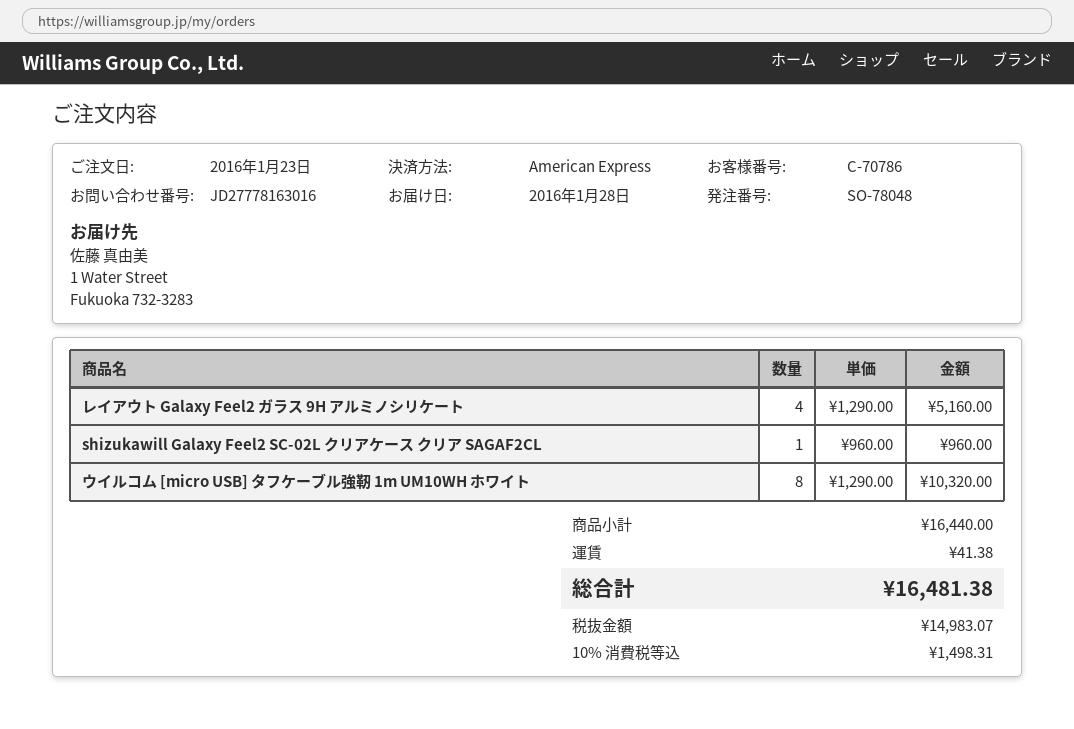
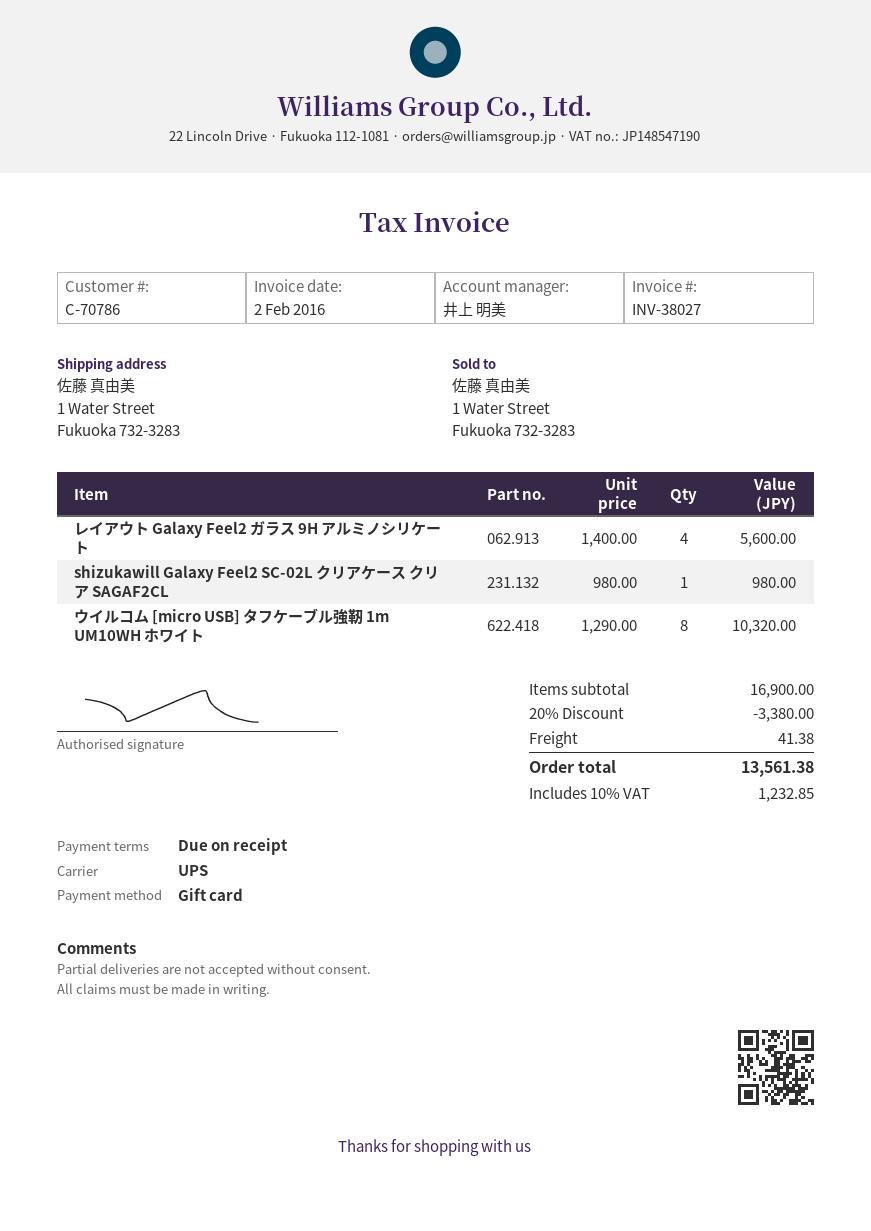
payment method: American Express -> gift card
レイアウト Galaxy Feel2 ガラス 9H アルミノシリケート: 4 x 1290.00 = 5160.00 -> 4 x 1400.00 = 5600.00
shizukawill Galaxy Feel2 SC-02L クリアケース クリア SAGAF2CL: 1 x 960.00 = 960.00 -> 1 x 980.00 = 980.00
subtotal: 16440.00 -> 16900.00
discount: none -> 20% = 3380.00
tax: 10% = 1498.31 -> 10% = 1232.85
total: 16481.38 -> 13561.38

